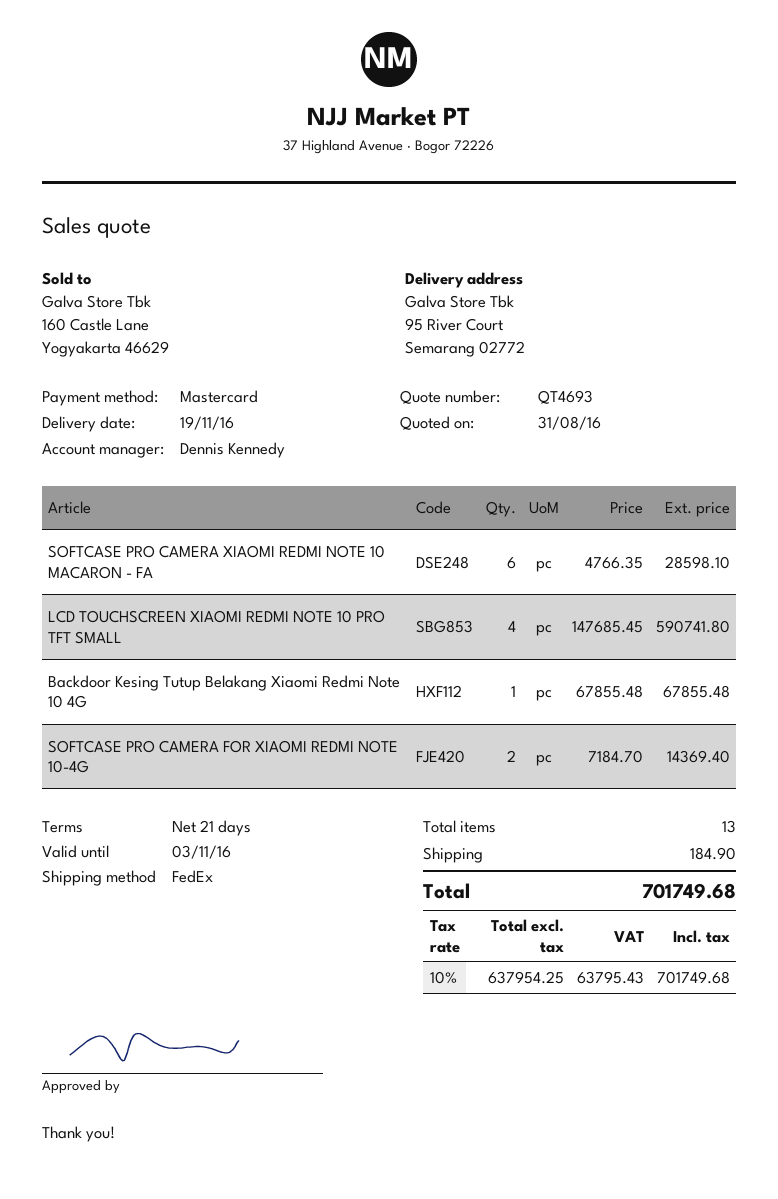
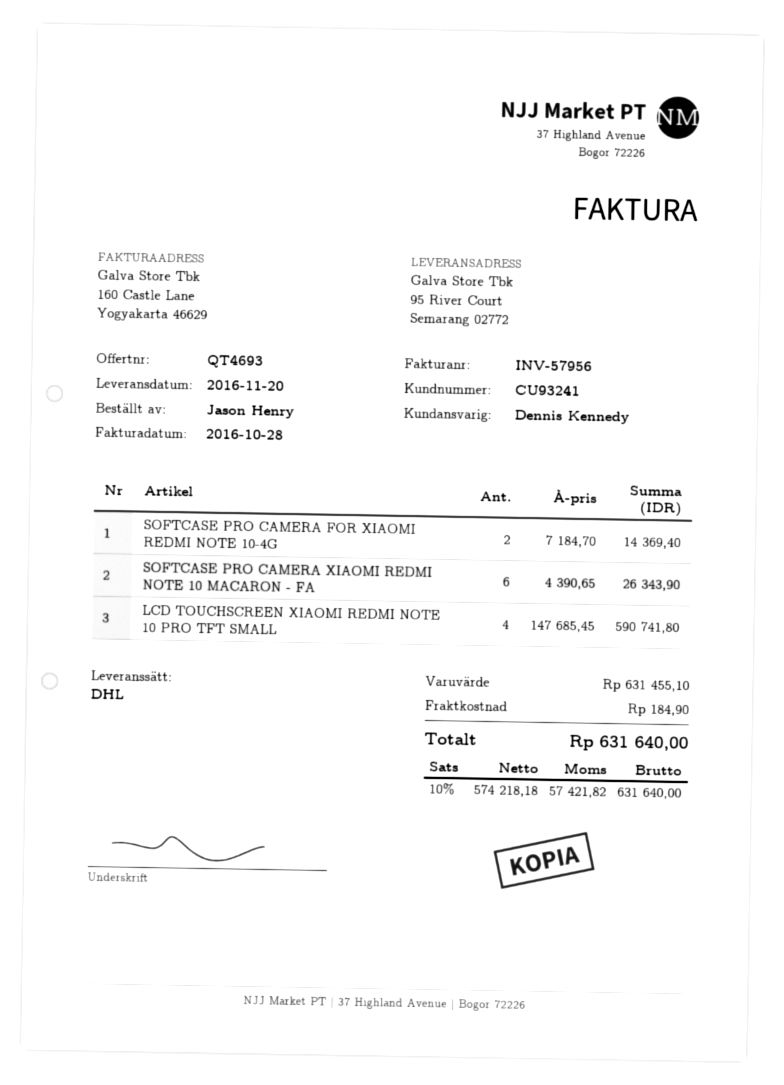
delivery date: 2016-11-19 -> 2016-11-20
shipping method: FedEx -> DHL
SOFTCASE PRO CAMERA XIAOMI REDMI NOTE 10 MACARON - FA: 6 x 4766.35 = 28598.10 -> 6 x 4390.65 = 26343.90
Backdoor Kesing Tutup Belakang Xiaomi Redmi Note 10 4G: 1 x 67855.48 = 67855.48 -> none
net: 637954.25 -> 574218.18
tax: 10% = 63795.43 -> 10% = 57421.82
total: 701749.68 -> 631640.00

